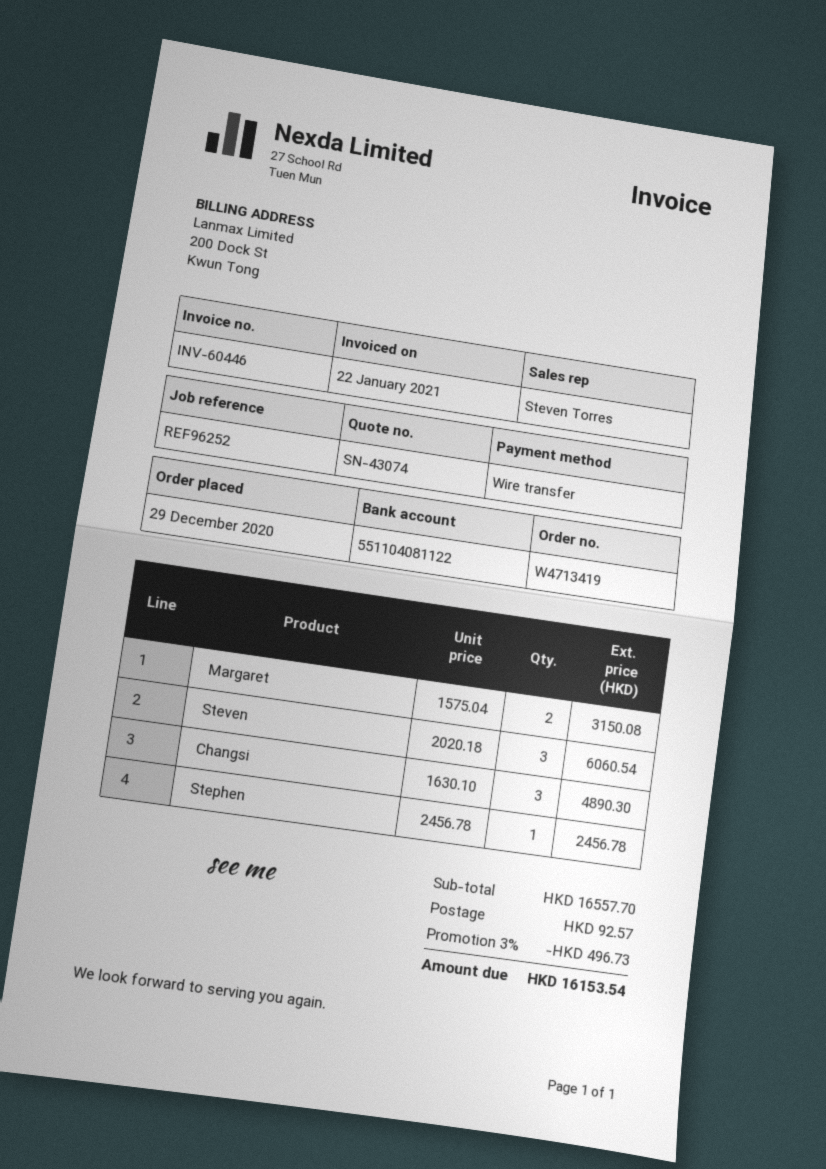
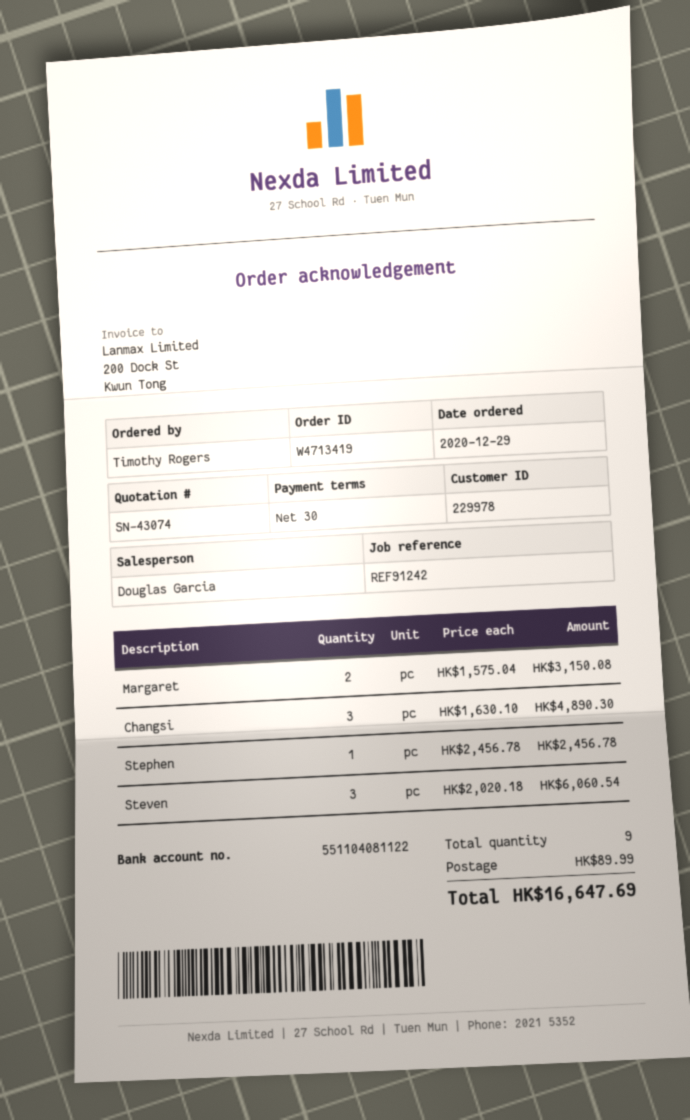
reference: REF96252 -> REF91242
sales rep: Steven Torres -> Douglas Garcia
discount: 3% = 496.73 -> none
shipping: 92.57 -> 89.99
total: 16153.54 -> 16647.69

